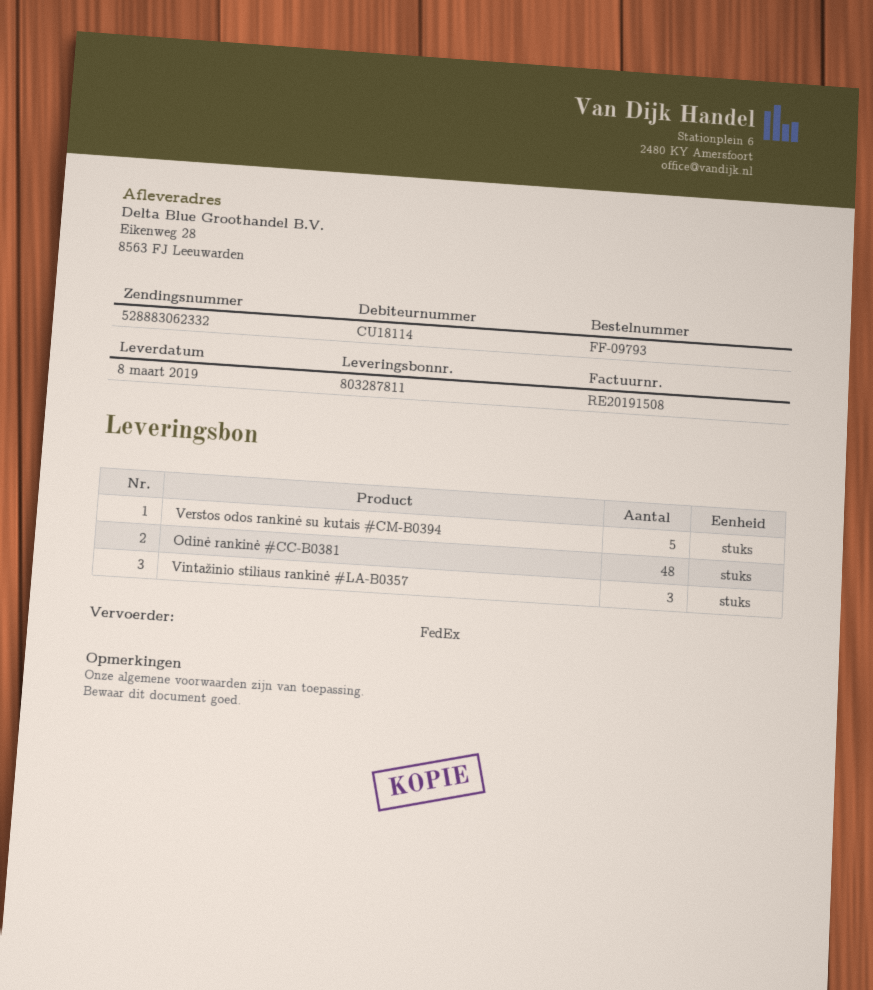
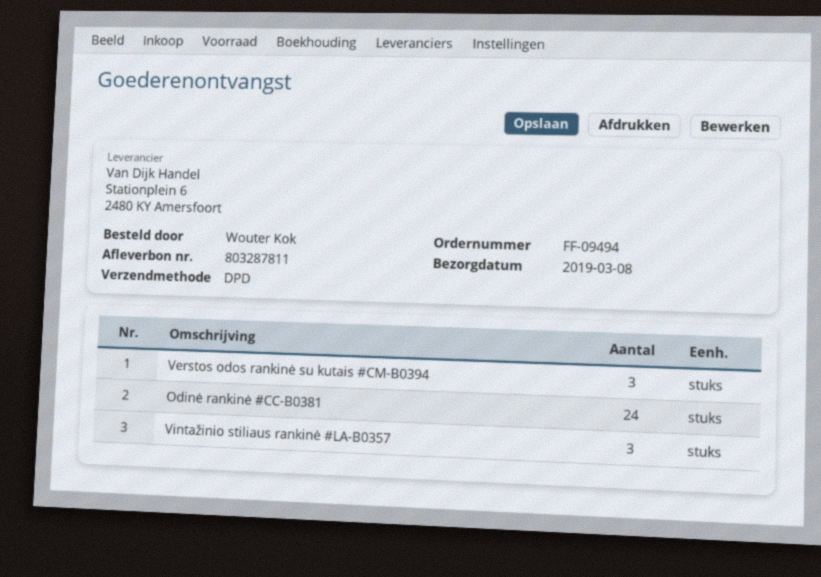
order number: FF-09793 -> FF-09494
shipping method: FedEx -> DPD
Verstos odos rankinė su kutais #CM-B0394: 5 -> 3
Odinė rankinė #CC-B0381: 48 -> 24

